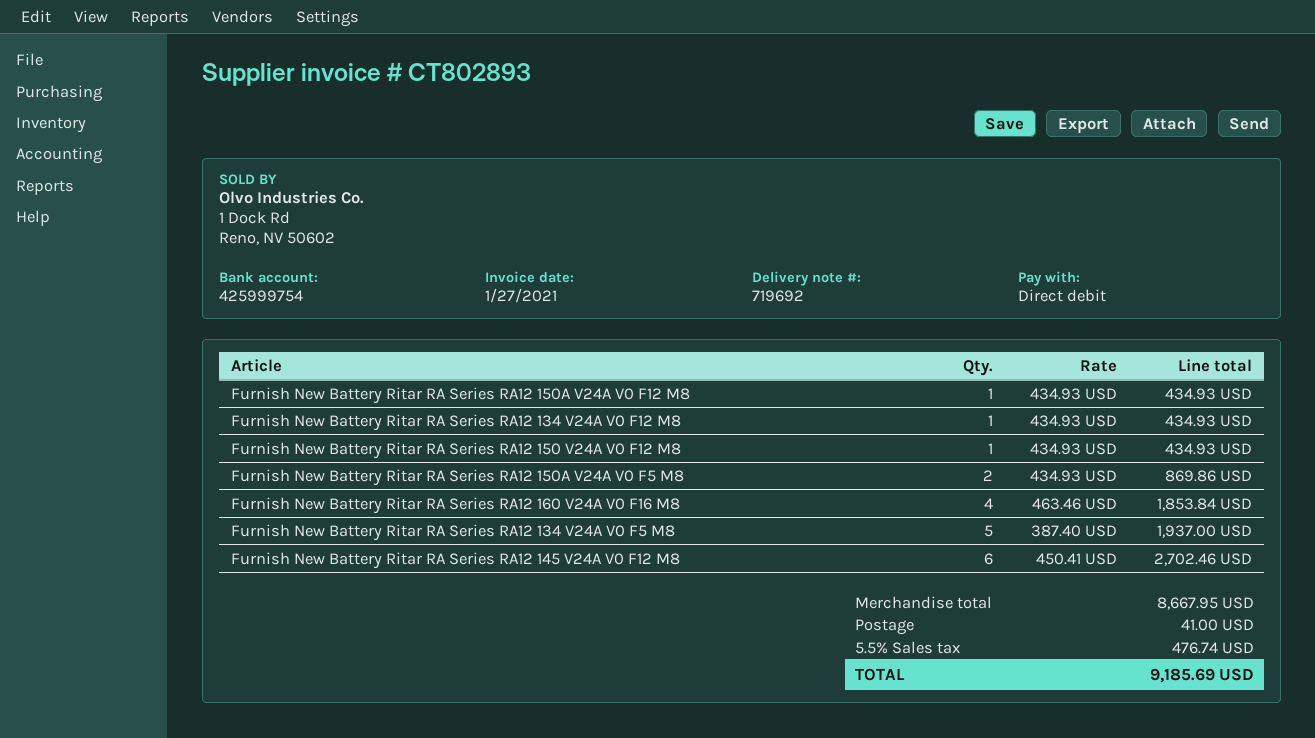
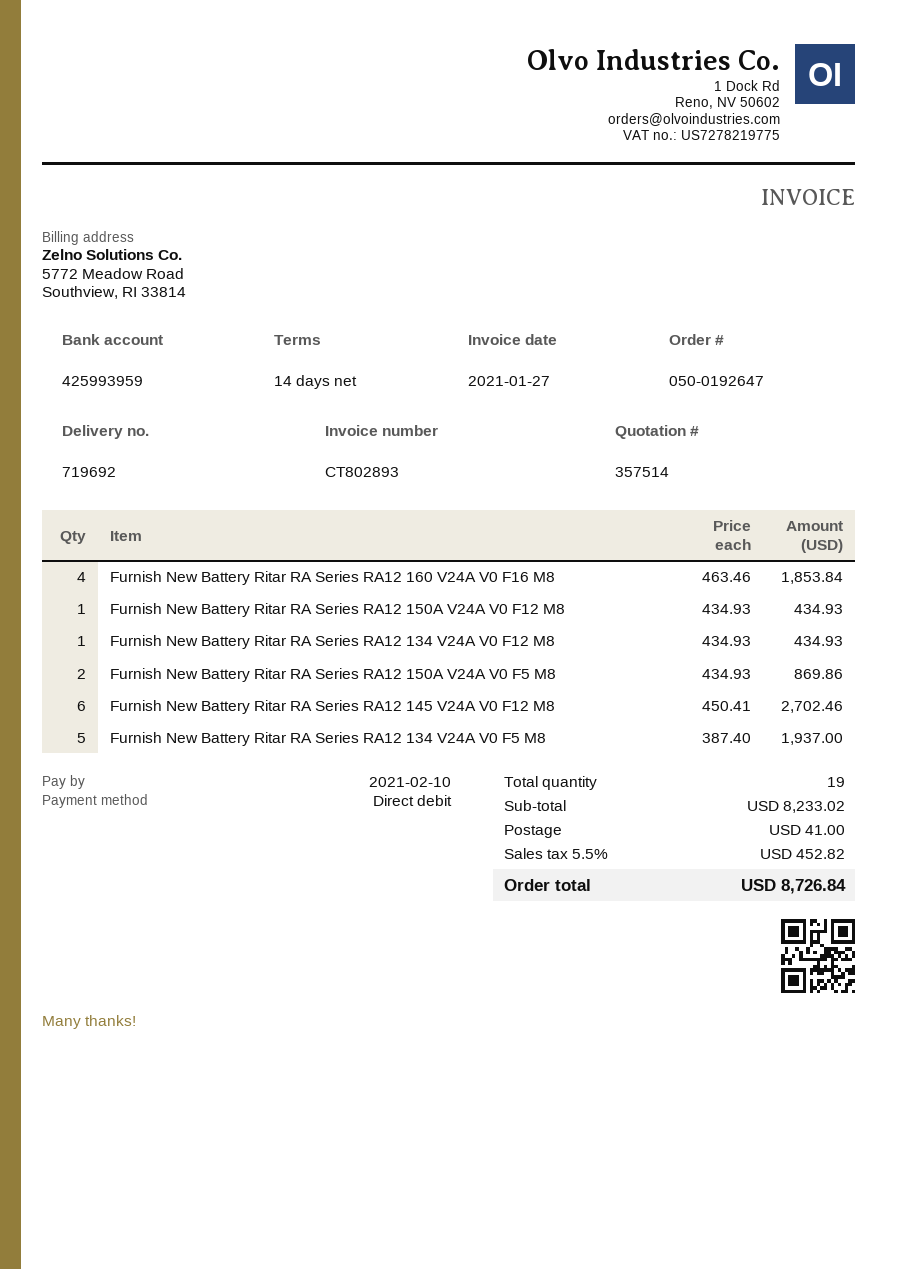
bank account: 425999754 -> 425993959
Furnish New Battery Ritar RA Series RA12 150 V24A V0 F12 M8: 1 x 434.93 = 434.93 -> none
subtotal: 8667.95 -> 8233.02
tax: 5.5% = 476.74 -> 5.5% = 452.82
total: 9185.69 -> 8726.84

